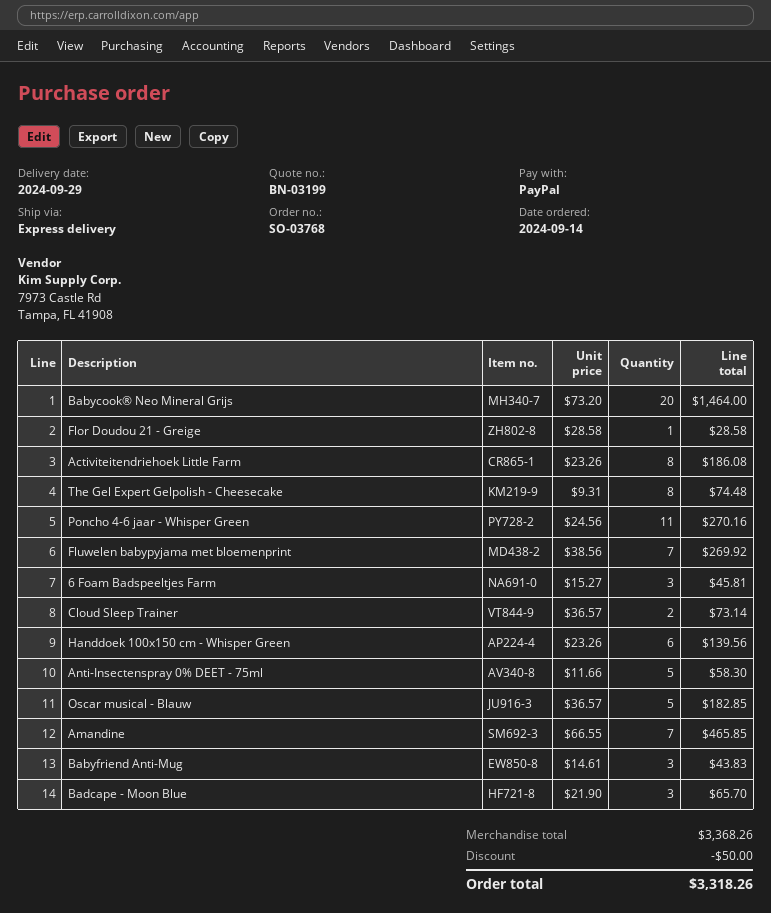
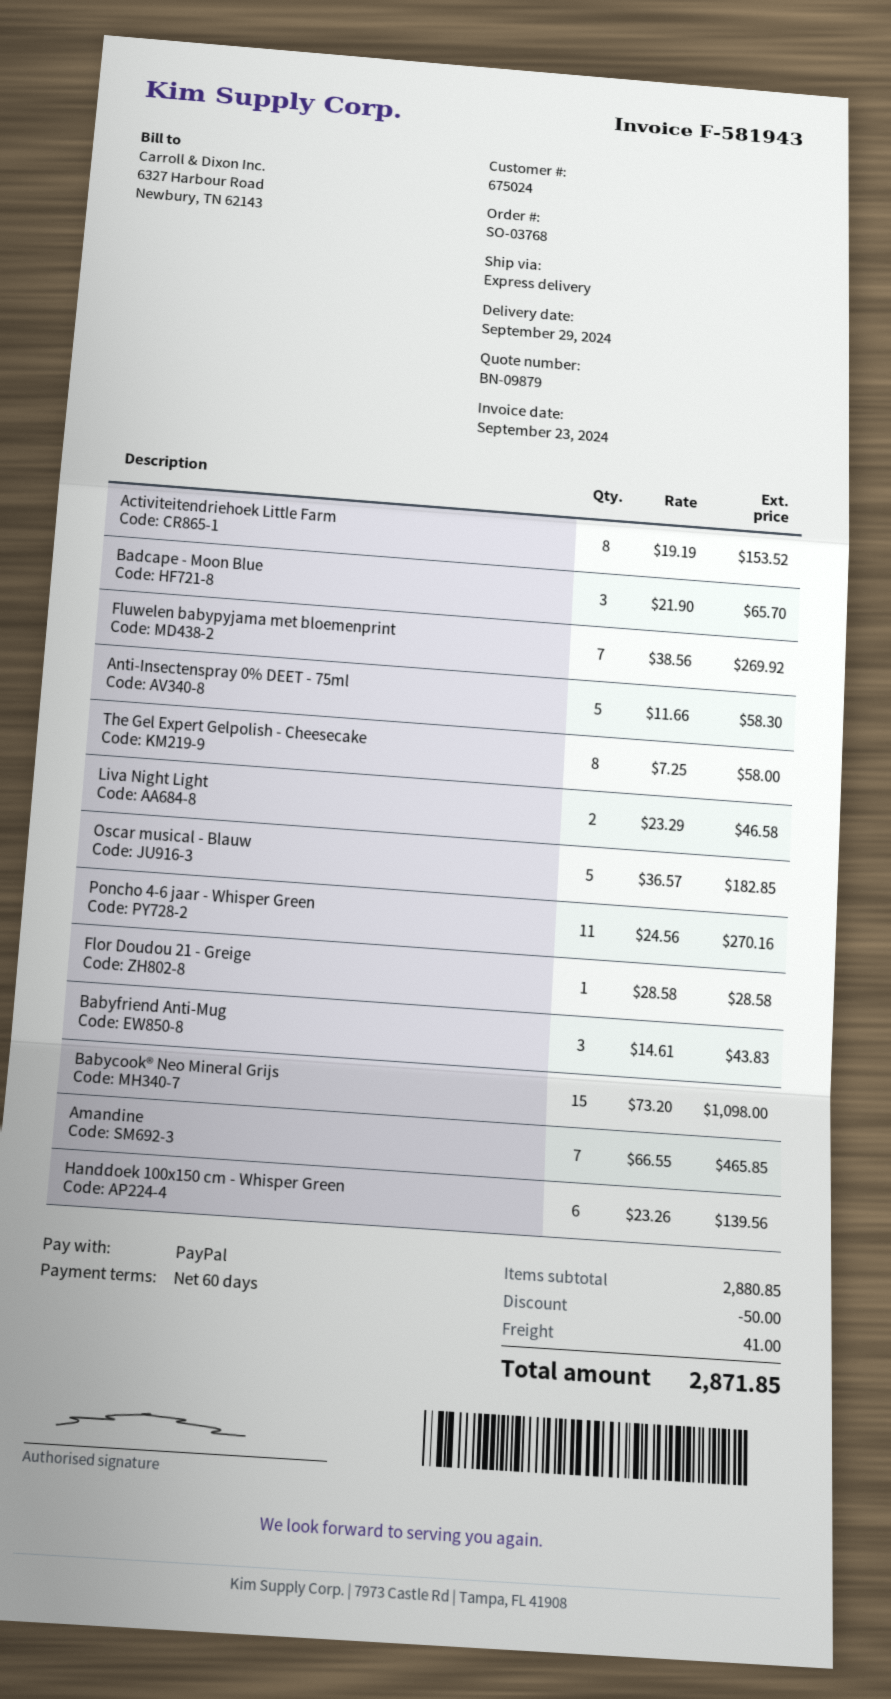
quote number: BN-03199 -> BN-09879
Babycook® Neo Mineral Grijs: 20 x 73.20 = 1464.00 -> 15 x 73.20 = 1098.00
Activiteitendriehoek Little Farm: 8 x 23.26 = 186.08 -> 8 x 19.19 = 153.52
The Gel Expert Gelpolish - Cheesecake: 8 x 9.31 = 74.48 -> 8 x 7.25 = 58.00
6 Foam Badspeeltjes Farm: 3 x 15.27 = 45.81 -> none
Cloud Sleep Trainer: 2 x 36.57 = 73.14 -> none
Liva Night Light: none -> 2 x 23.29 = 46.58
subtotal: 3368.26 -> 2880.85
shipping: none -> 41.00
total: 3318.26 -> 2871.85

